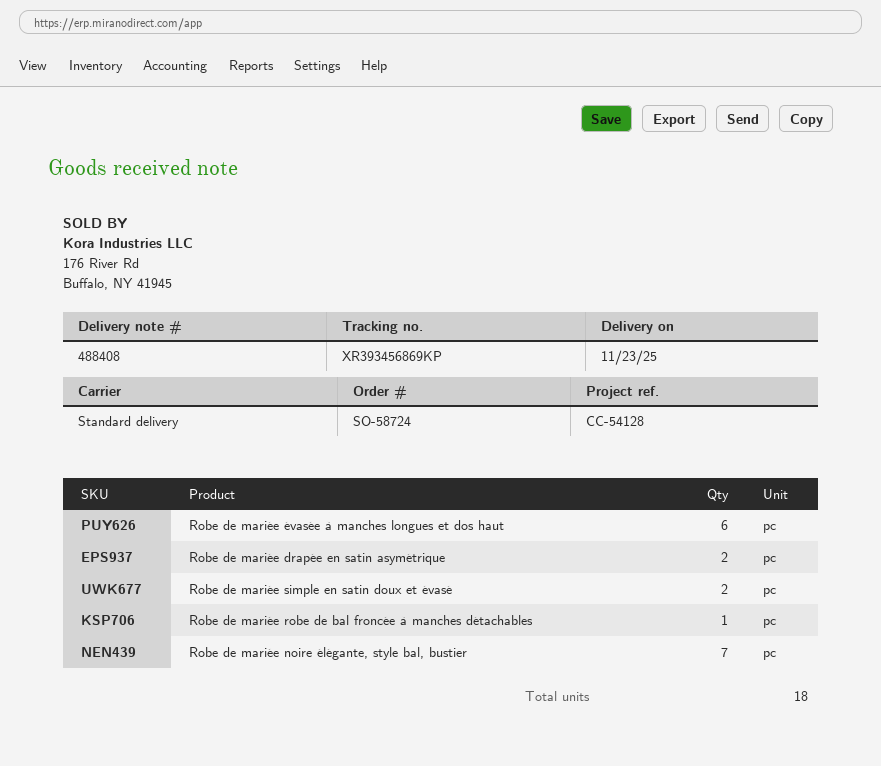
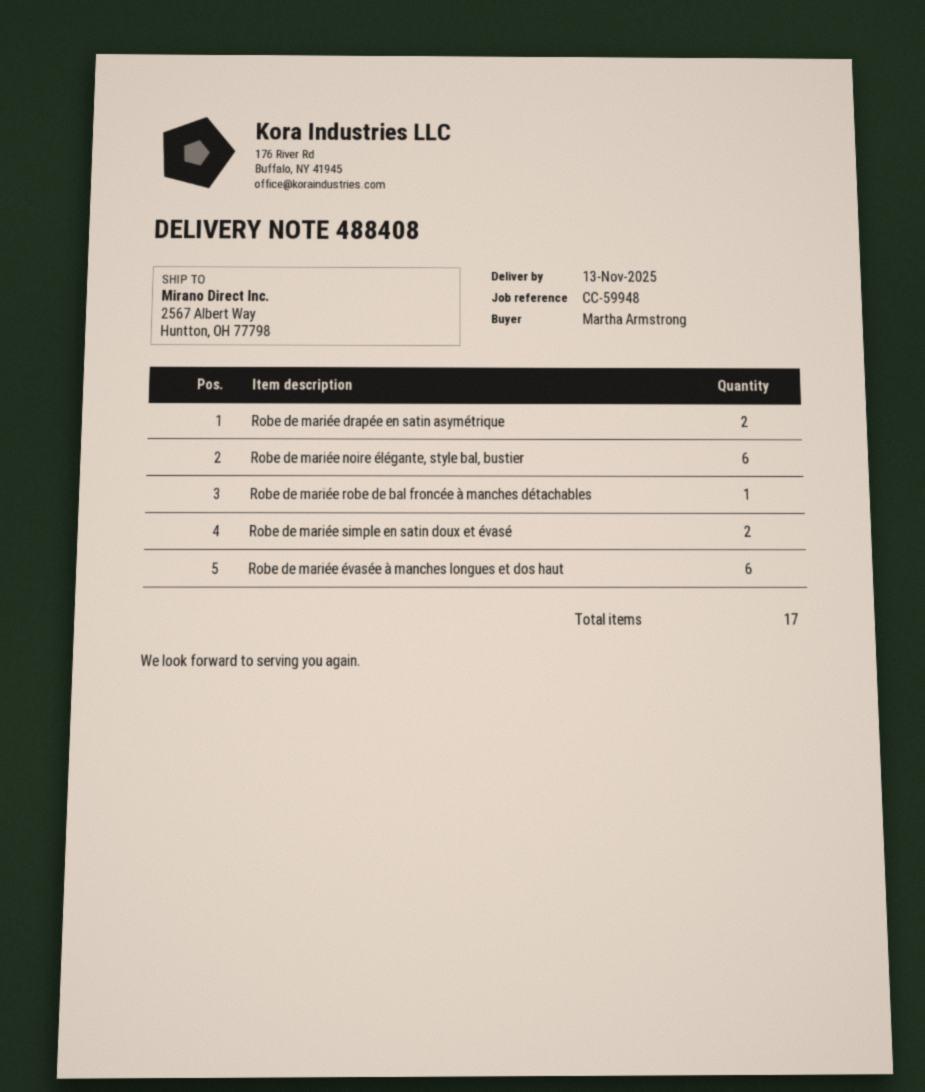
delivery date: 2025-11-23 -> 2025-11-13
reference: CC-54128 -> CC-59948
Robe de mariée noire élégante, style bal, bustier: 7 -> 6
total quantity: 18 -> 17

